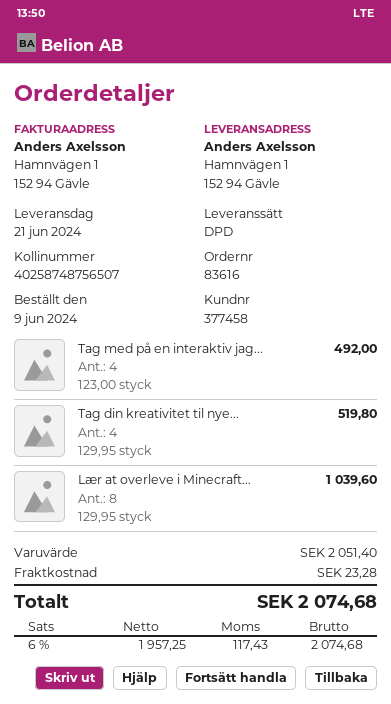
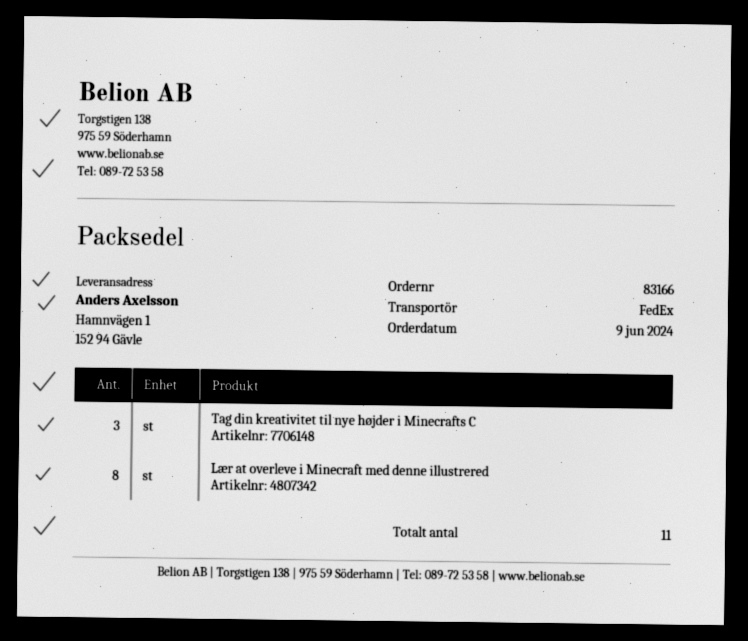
order number: 83616 -> 83166
shipping method: DPD -> FedEx
Tag med på en interaktiv jag...: 4 -> none
Tag din kreativitet til nye...: 4 -> 3

